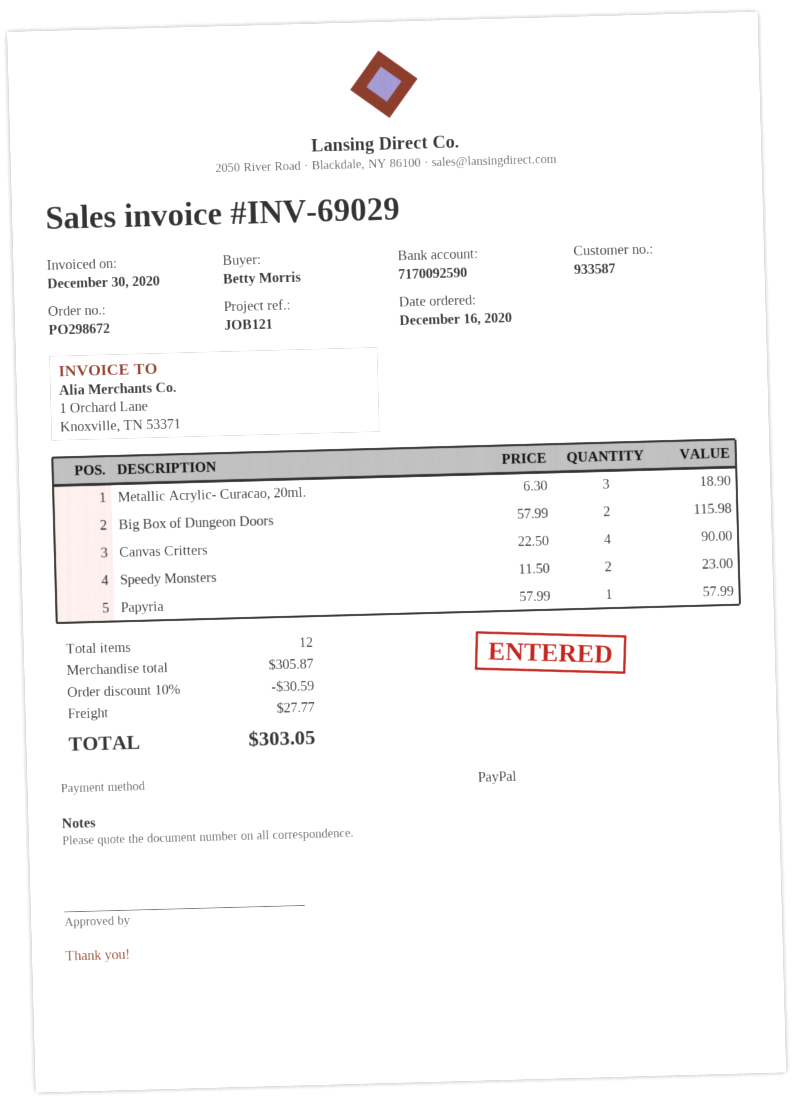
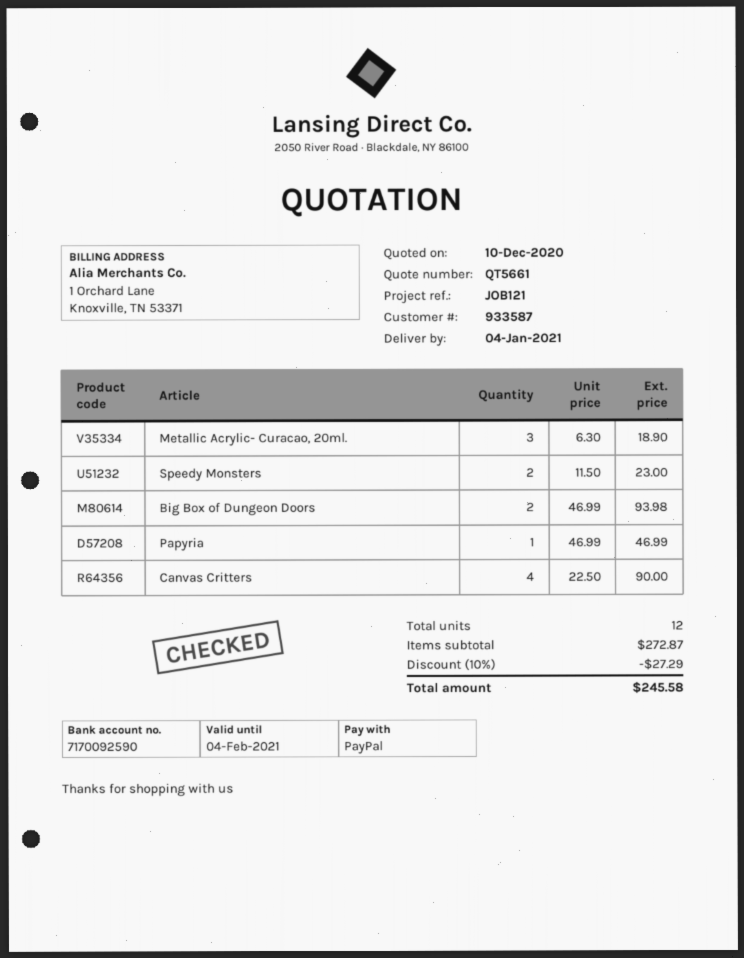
Big Box of Dungeon Doors: 2 x 57.99 = 115.98 -> 2 x 46.99 = 93.98
Papyria: 1 x 57.99 = 57.99 -> 1 x 46.99 = 46.99
subtotal: 305.87 -> 272.87
discount: 10% = 30.59 -> 10% = 27.29
shipping: 27.77 -> none
total: 303.05 -> 245.58

